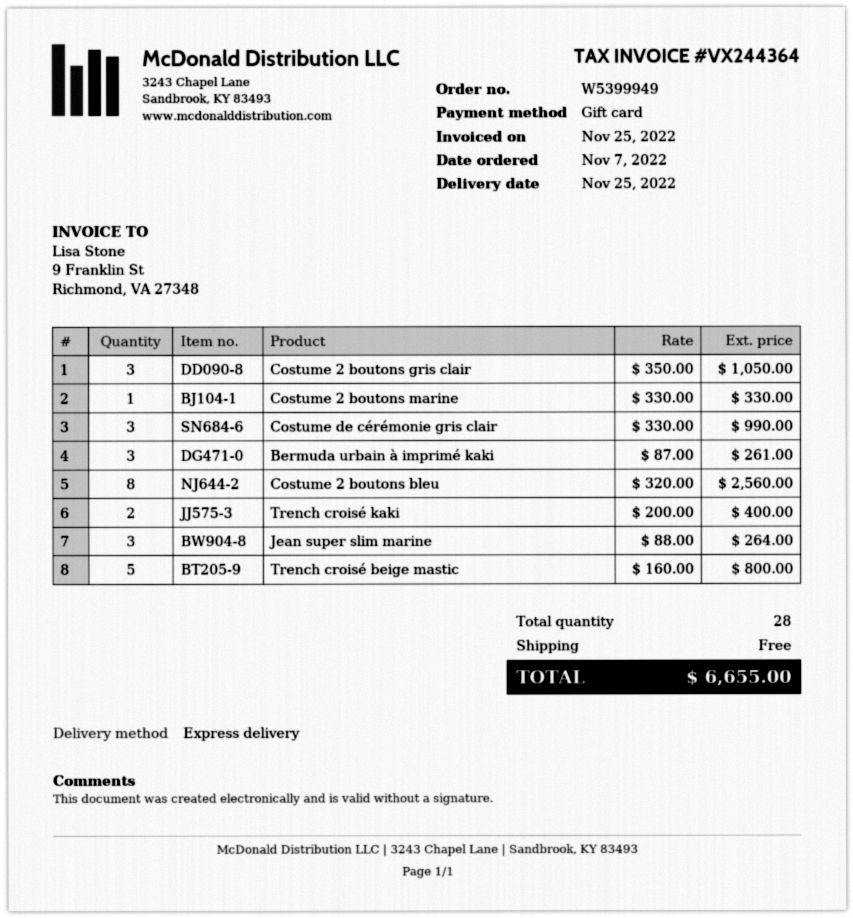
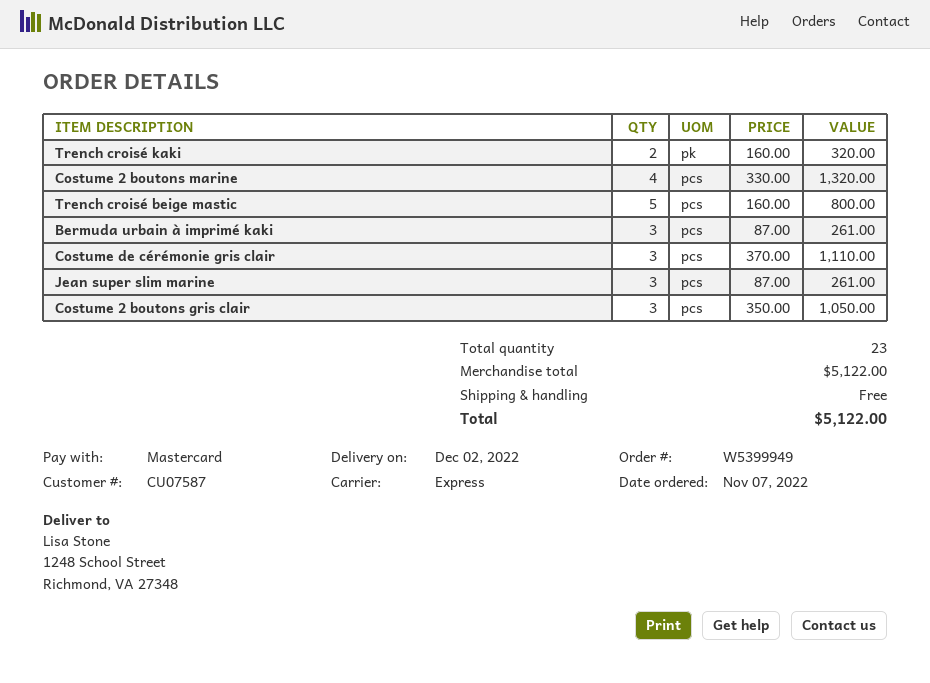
delivery date: 2022-11-25 -> 2022-12-02
payment method: gift card -> Mastercard
Costume 2 boutons marine: 1 x 330.00 = 330.00 -> 4 x 330.00 = 1320.00
Costume de cérémonie gris clair: 3 x 330.00 = 990.00 -> 3 x 370.00 = 1110.00
Costume 2 boutons bleu: 8 x 320.00 = 2560.00 -> none
Trench croisé kaki: 2 x 200.00 = 400.00 -> 2 x 160.00 = 320.00
Jean super slim marine: 3 x 88.00 = 264.00 -> 3 x 87.00 = 261.00
total quantity: 28 -> 23
total: 6655.00 -> 5122.00

